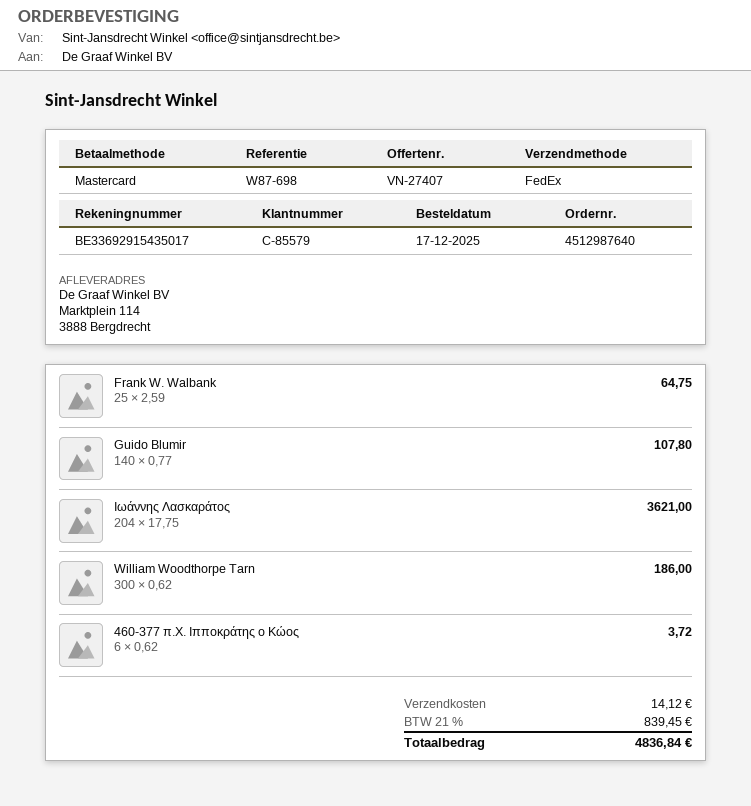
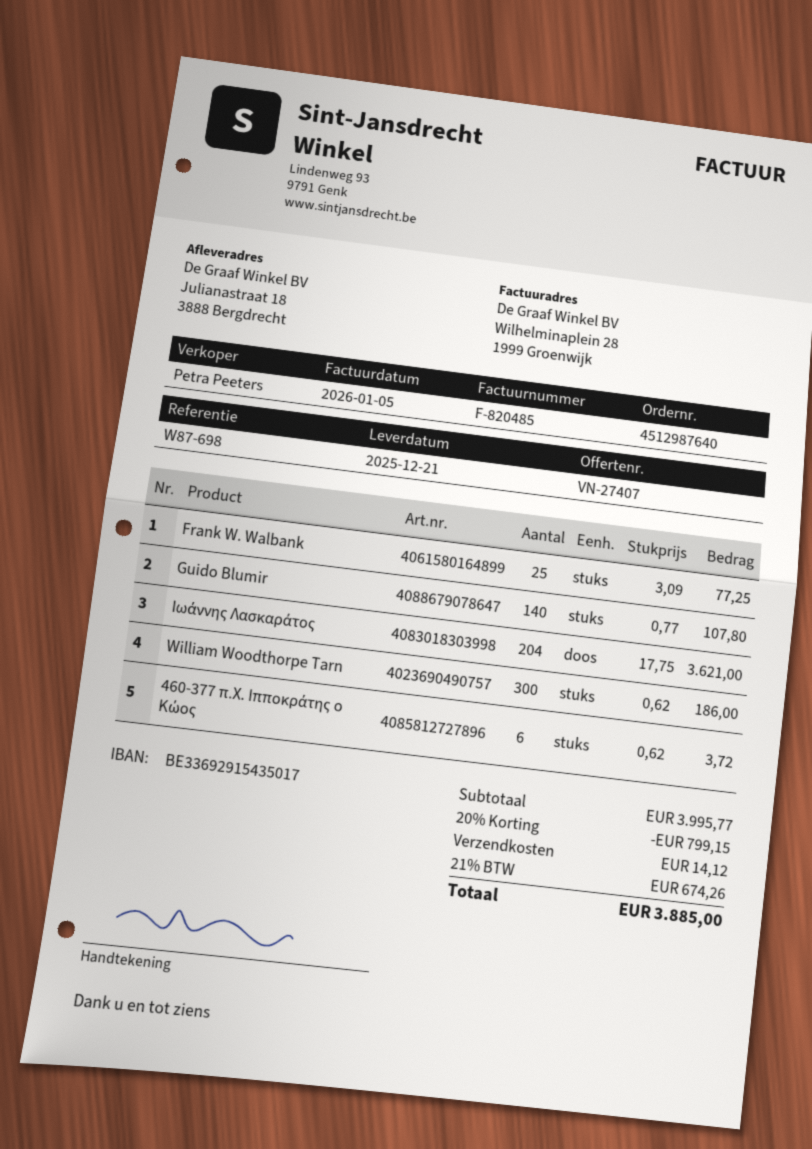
ship to: Marktplein 114, 3888 Bergdrecht -> Julianastraat 18, 3888 Bergdrecht
Frank W. Walbank: 25 x 2.59 = 64.75 -> 25 x 3.09 = 77.25
discount: none -> 20% = 799.15
tax: 21% = 839.45 -> 21% = 674.26
total: 4836.84 -> 3885.00

